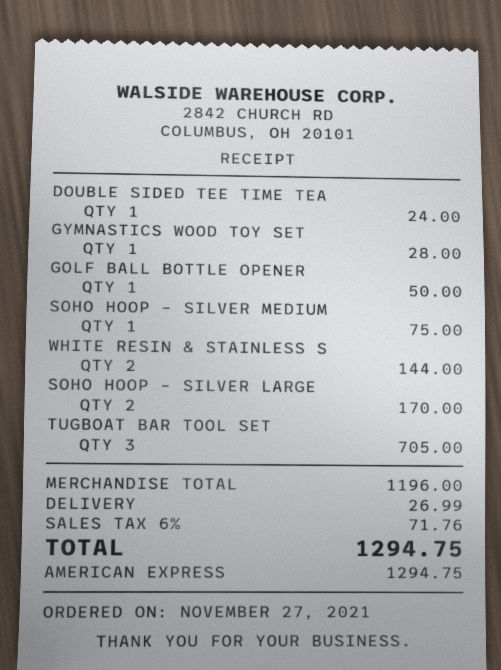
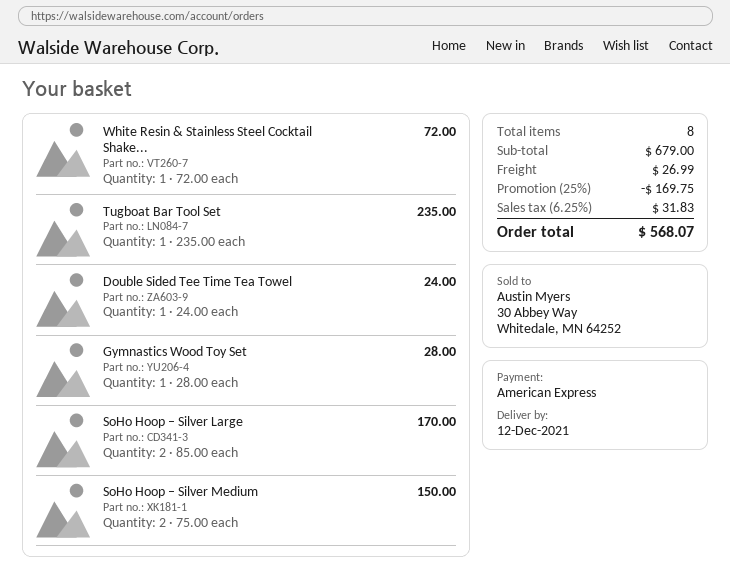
GOLF BALL BOTTLE OPENER: 1 for 50.00 -> none
SOHO HOOP – SILVER MEDIUM: 1 for 75.00 -> 2 for 150.00
WHITE RESIN & STAINLESS S: 2 for 144.00 -> 1 for 72.00
TUGBOAT BAR TOOL SET: 3 for 705.00 -> 1 for 235.00
subtotal: 1196.00 -> 679.00
discount: none -> 25% = 169.75
tax: 6% = 71.76 -> 6.25% = 31.83
total: 1294.75 -> 568.07

